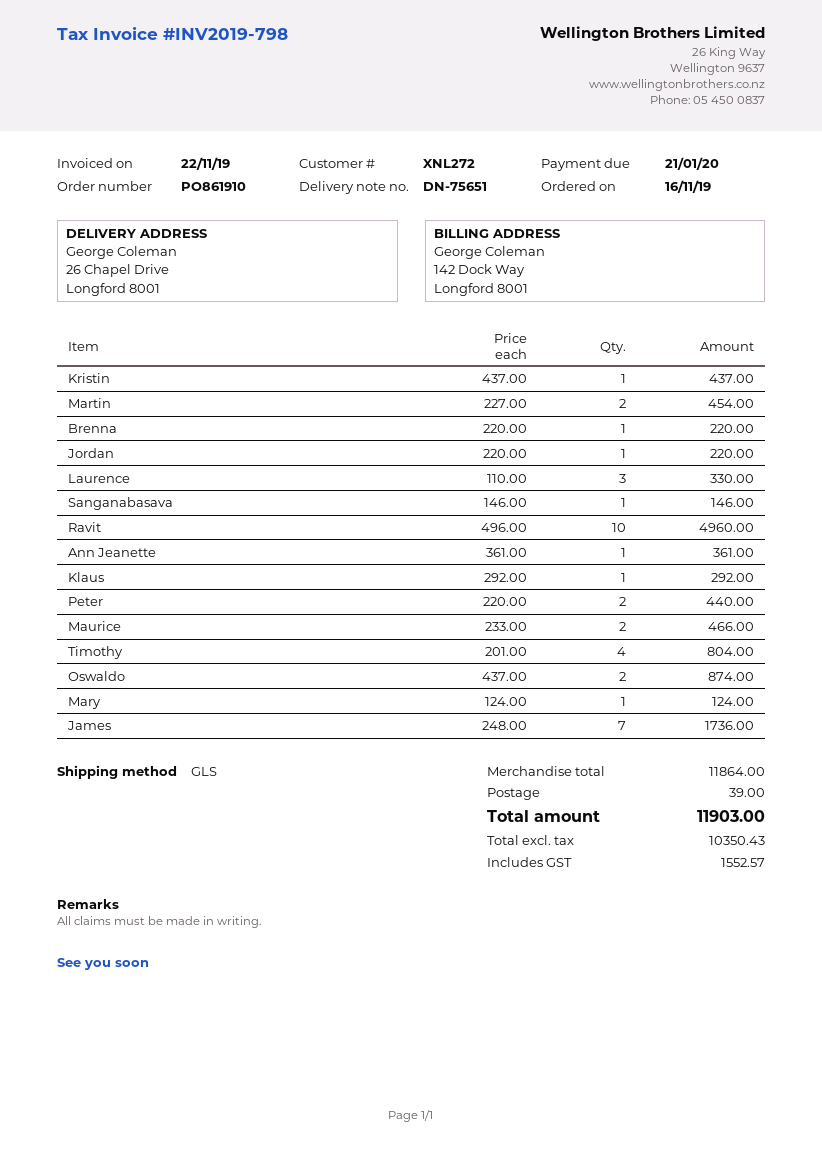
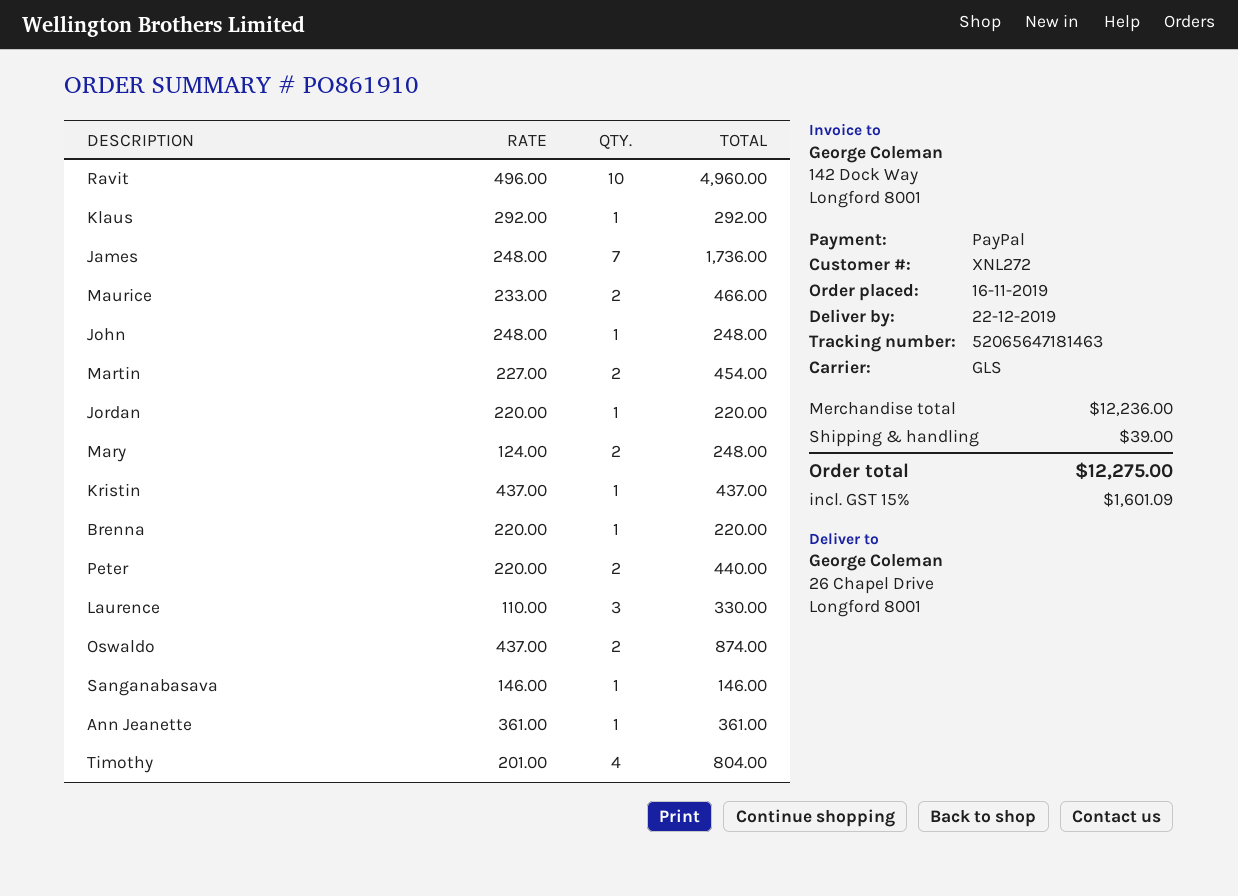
Mary: 1 x 124.00 = 124.00 -> 2 x 124.00 = 248.00
John: none -> 1 x 248.00 = 248.00
subtotal: 11864.00 -> 12236.00
tax: 1552.57 -> 1601.09
total: 11903.00 -> 12275.00

